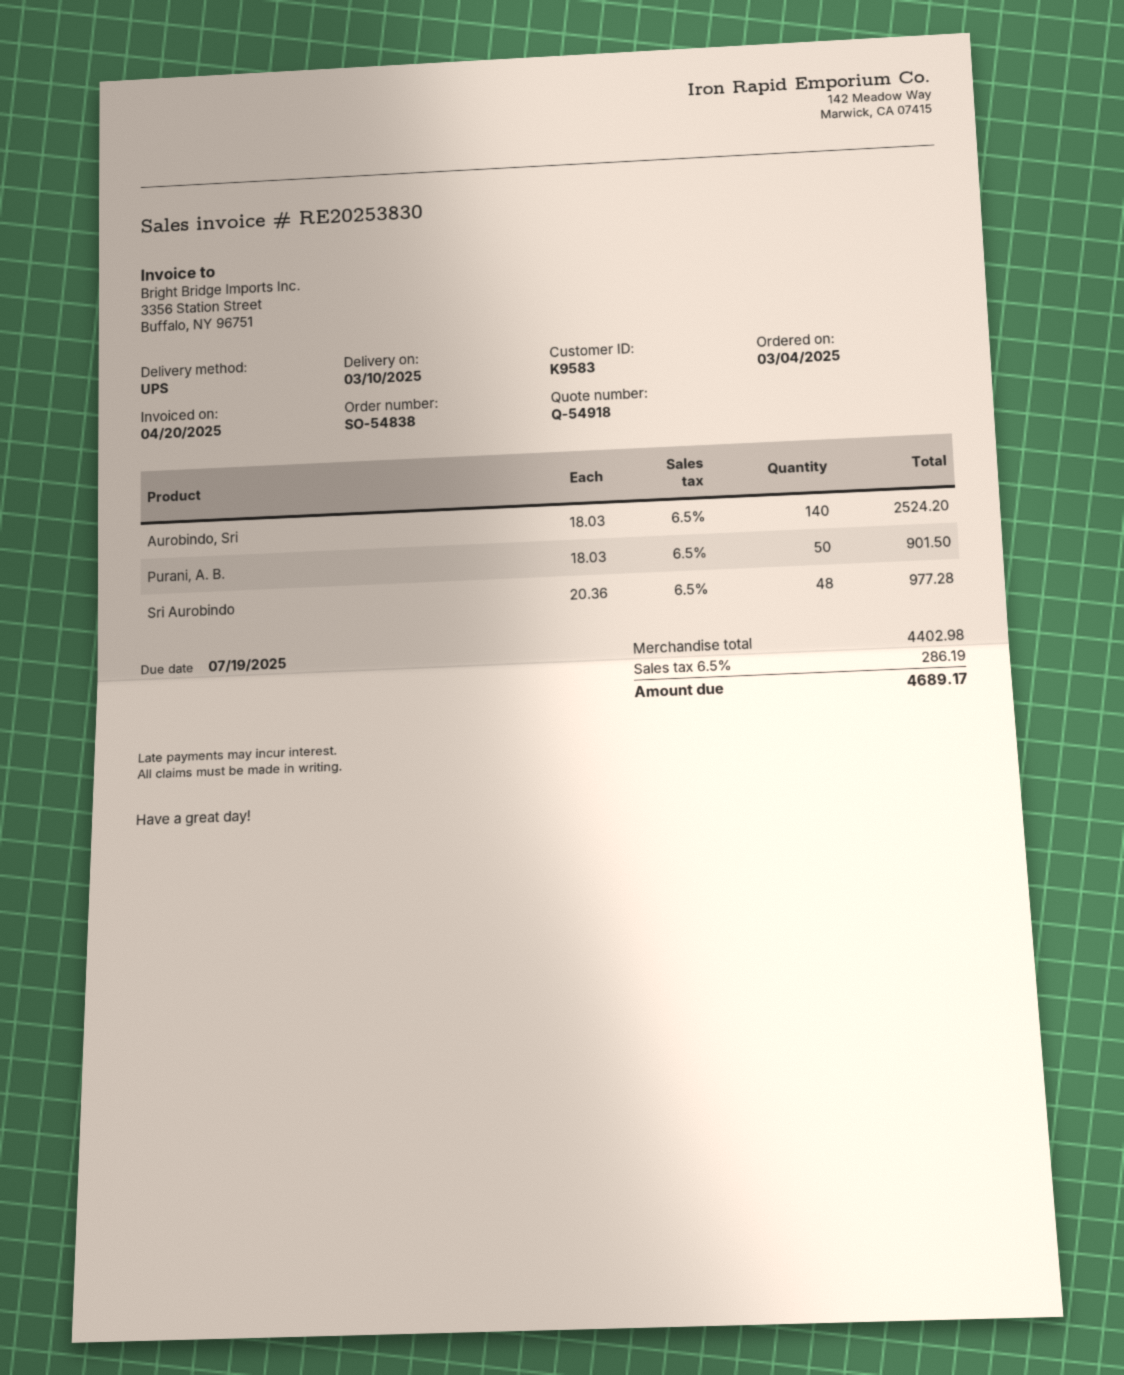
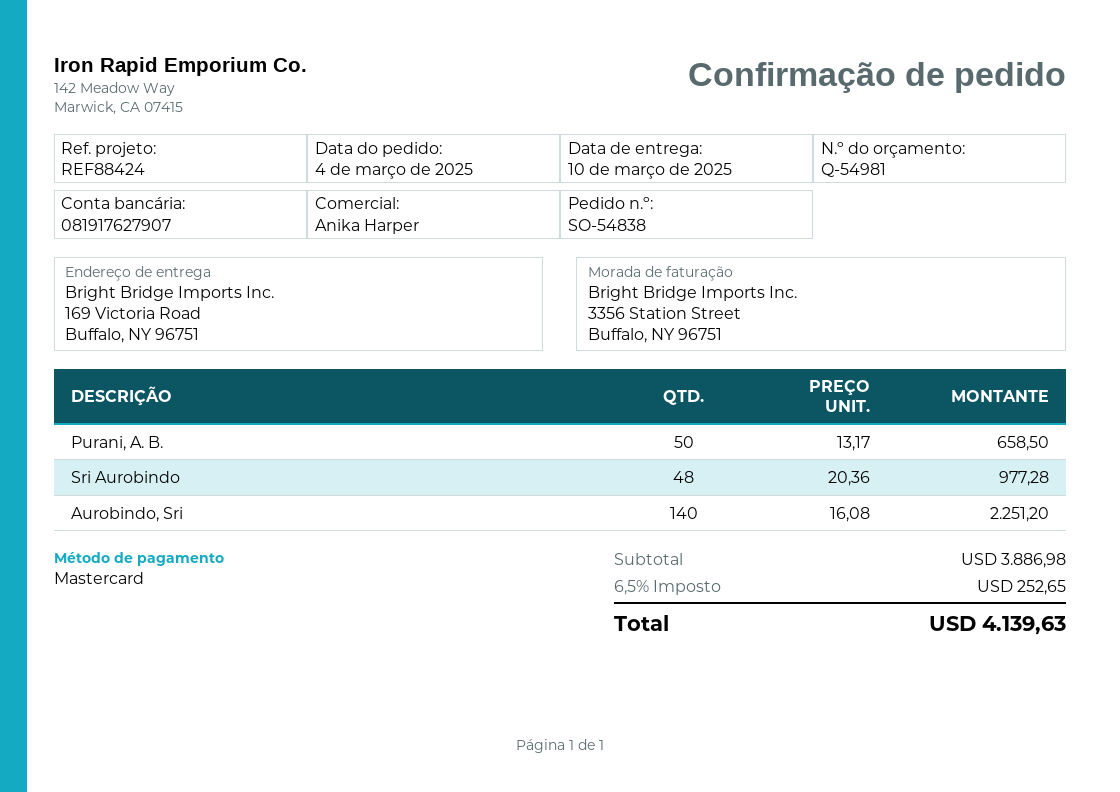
quote number: Q-54918 -> Q-54981
Aurobindo, Sri: 140 x 18.03 = 2524.20 -> 140 x 16.08 = 2251.20
Purani, A. B.: 50 x 18.03 = 901.50 -> 50 x 13.17 = 658.50
subtotal: 4402.98 -> 3886.98
tax: 6.5% = 286.19 -> 6.5% = 252.65
total: 4689.17 -> 4139.63

